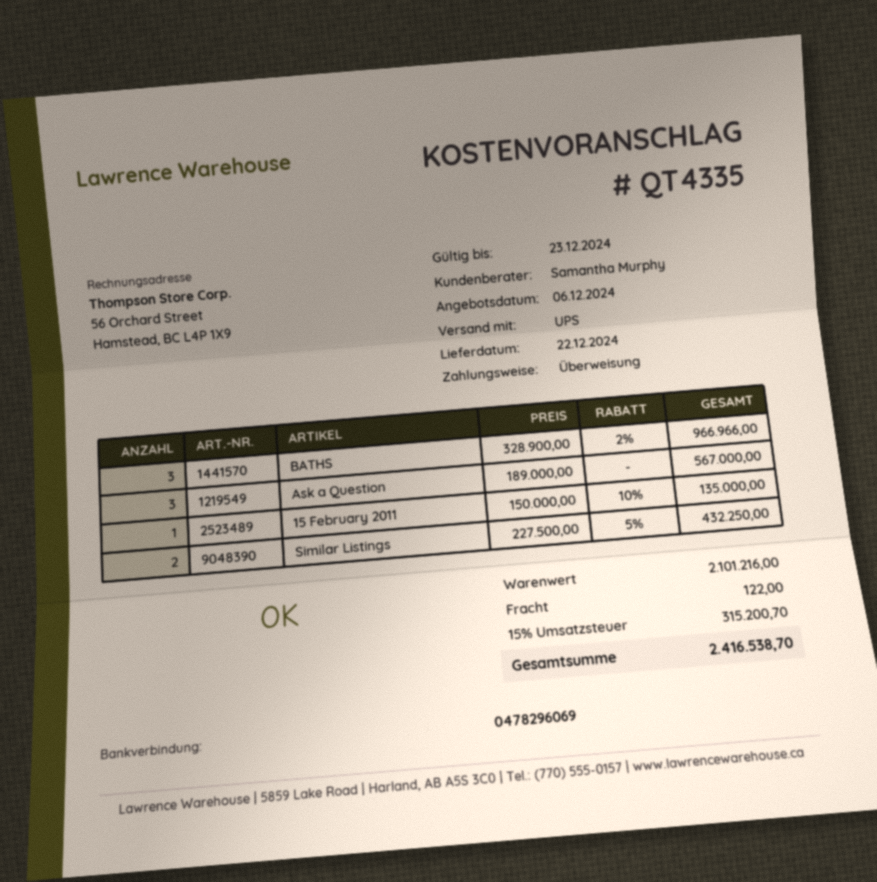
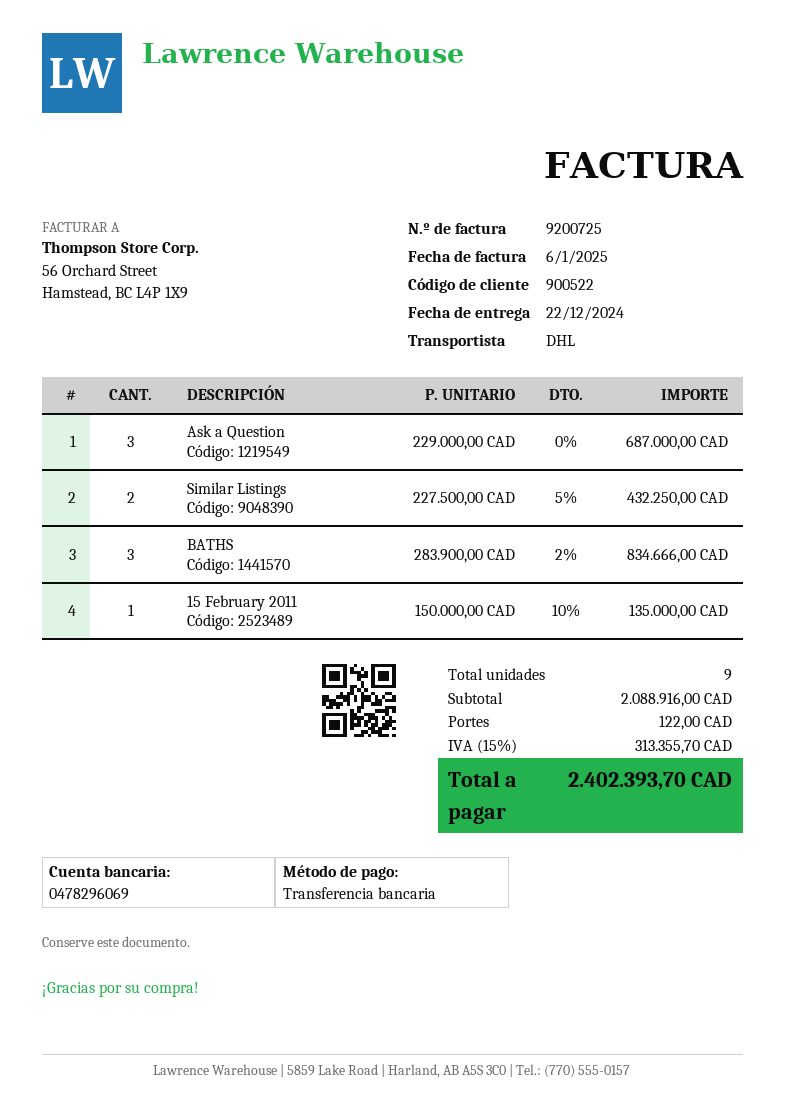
shipping method: UPS -> DHL
BATHS: 3 x 328900.00 - 2% = 966966.00 -> 3 x 283900.00 - 2% = 834666.00
Ask a Question: 3 x 189000.00 = 567000.00 -> 3 x 229000.00 = 687000.00
subtotal: 2101216.00 -> 2088916.00
tax: 15% = 315200.70 -> 15% = 313355.70
total: 2416538.70 -> 2402393.70

